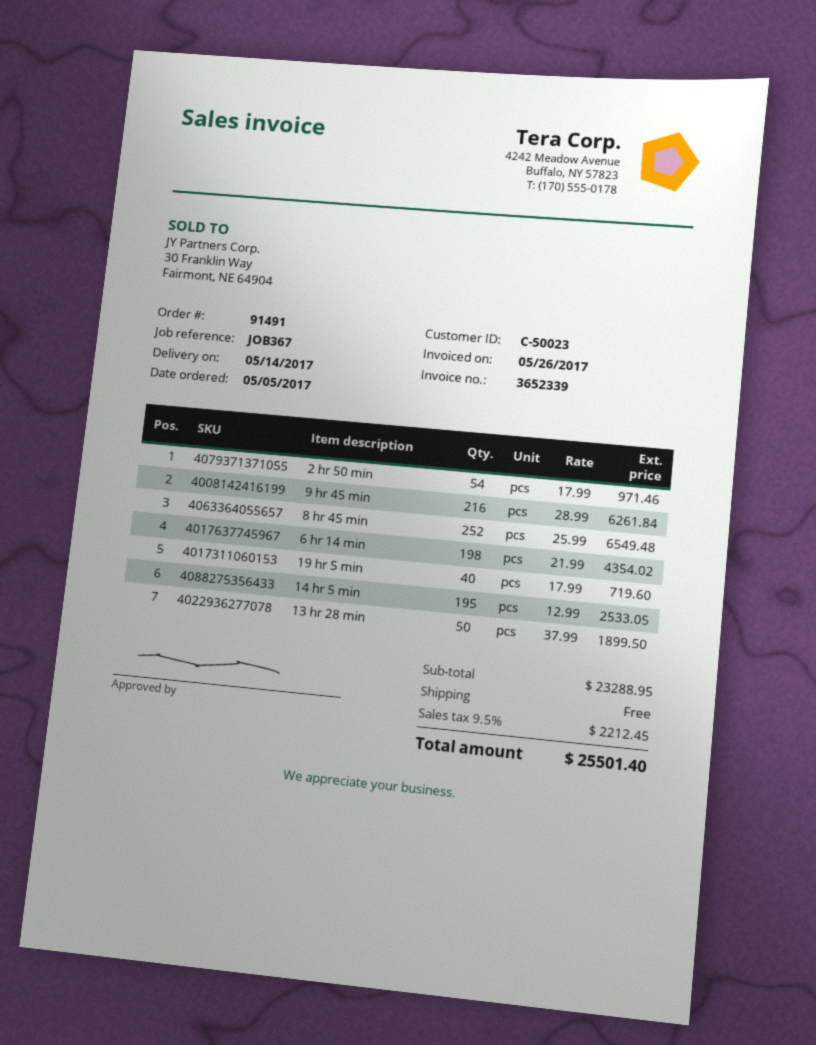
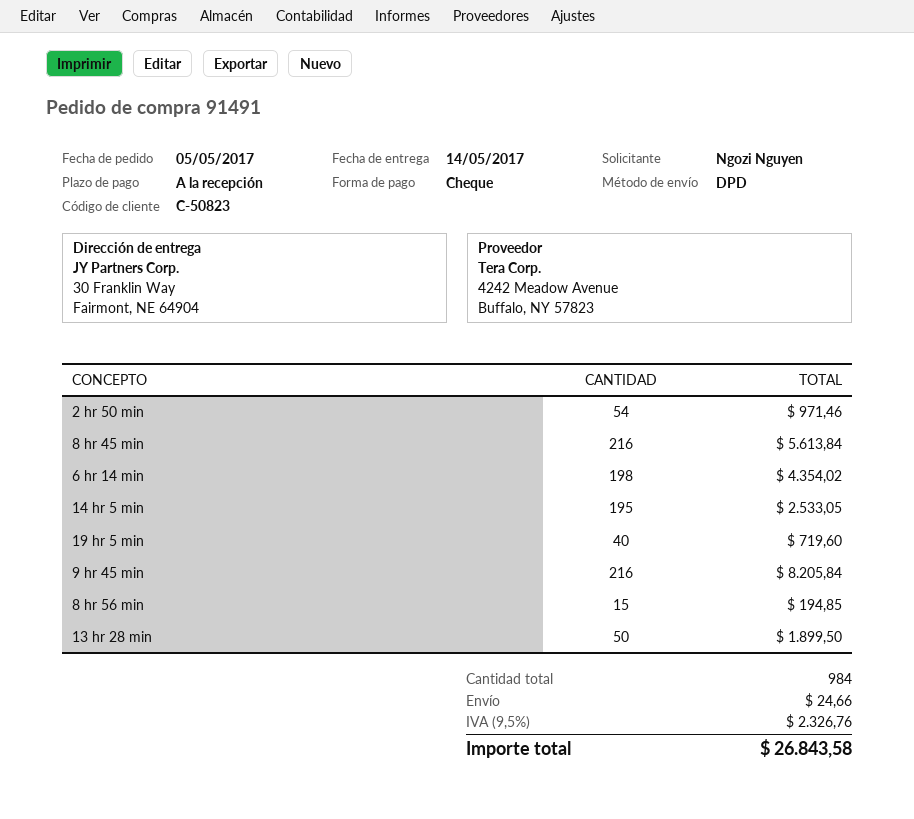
customer number: C-50023 -> C-50823
9 hr 45 min: 216 for 6261.84 -> 216 for 8205.84
8 hr 45 min: 252 for 6549.48 -> 216 for 5613.84
8 hr 56 min: none -> 15 for 194.85
shipping: 0.00 -> 24.66
tax: 9.5% = 2212.45 -> 9.5% = 2326.76
total: 25501.40 -> 26843.58

